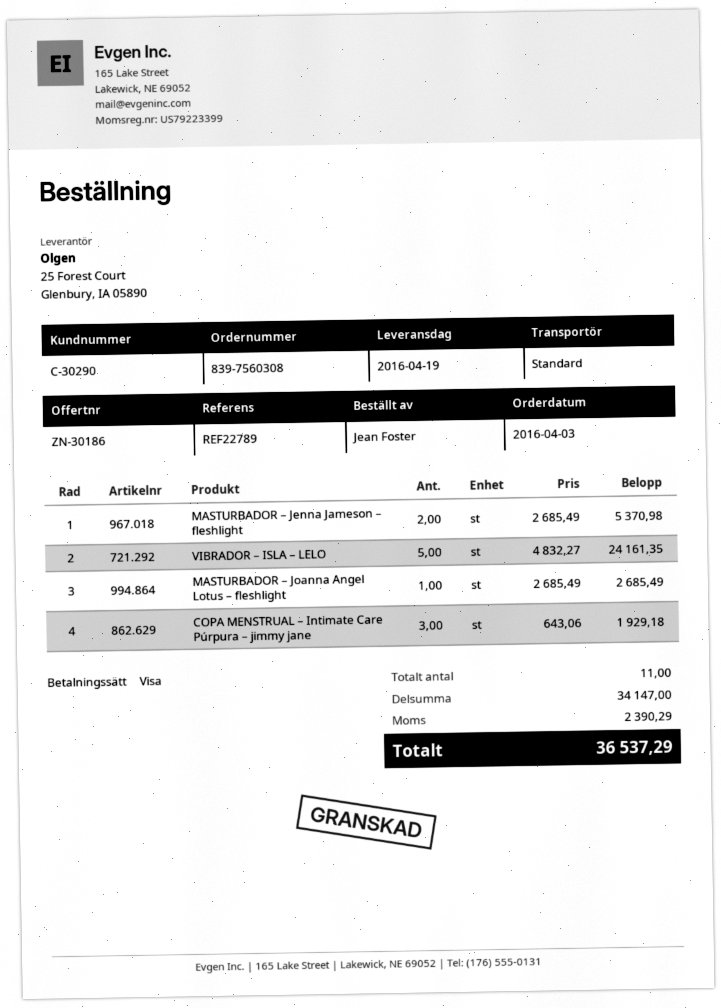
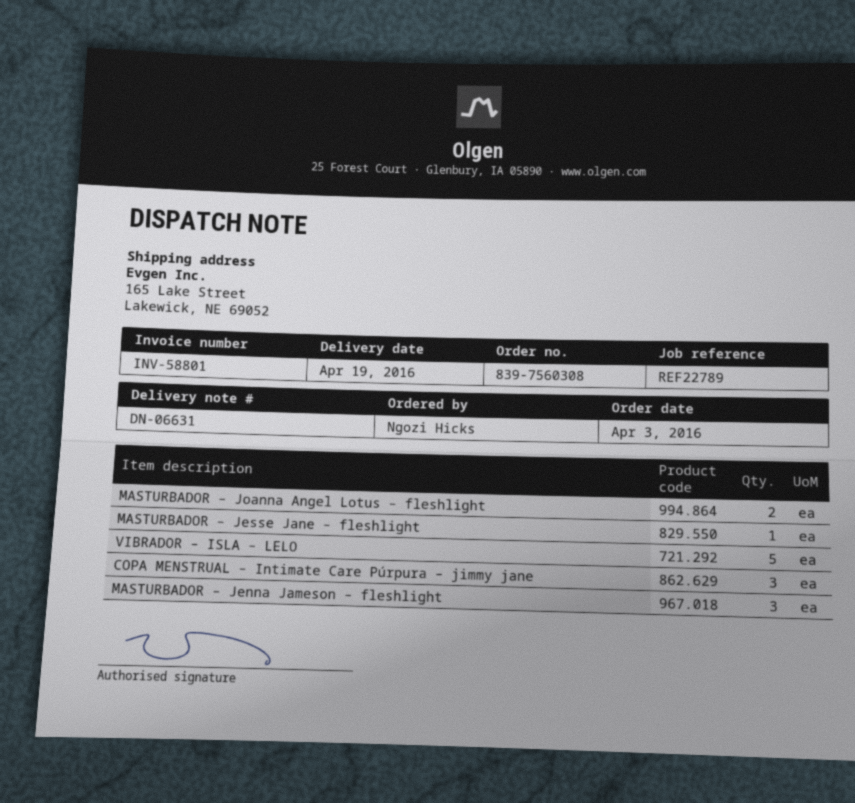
ordered by: Jean Foster -> Ngozi Hicks
MASTURBADOR – Jenna Jameson – fleshlight: 2 -> 3
MASTURBADOR – Joanna Angel Lotus – fleshlight: 1 -> 2
MASTURBADOR – Jesse Jane – fleshlight: none -> 1

